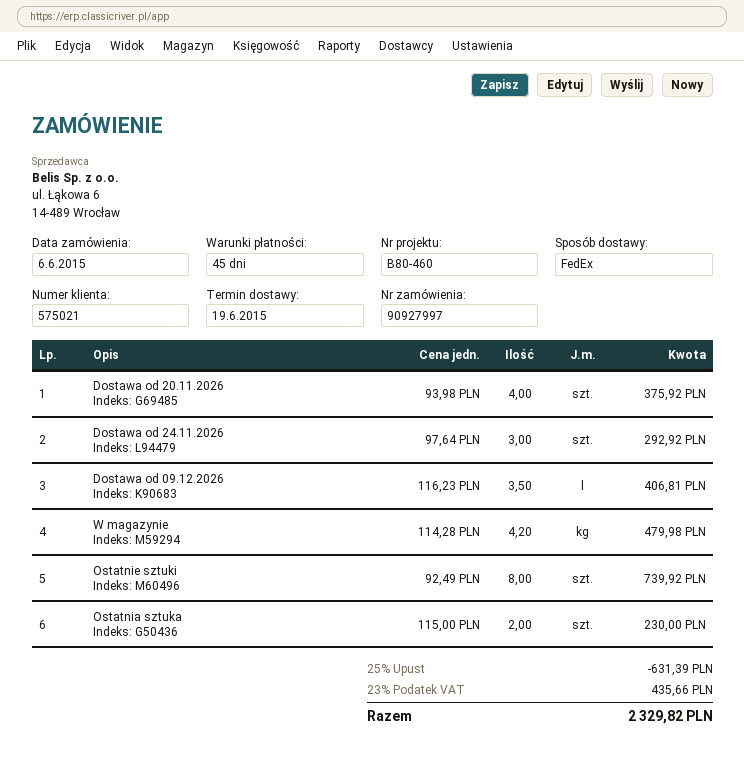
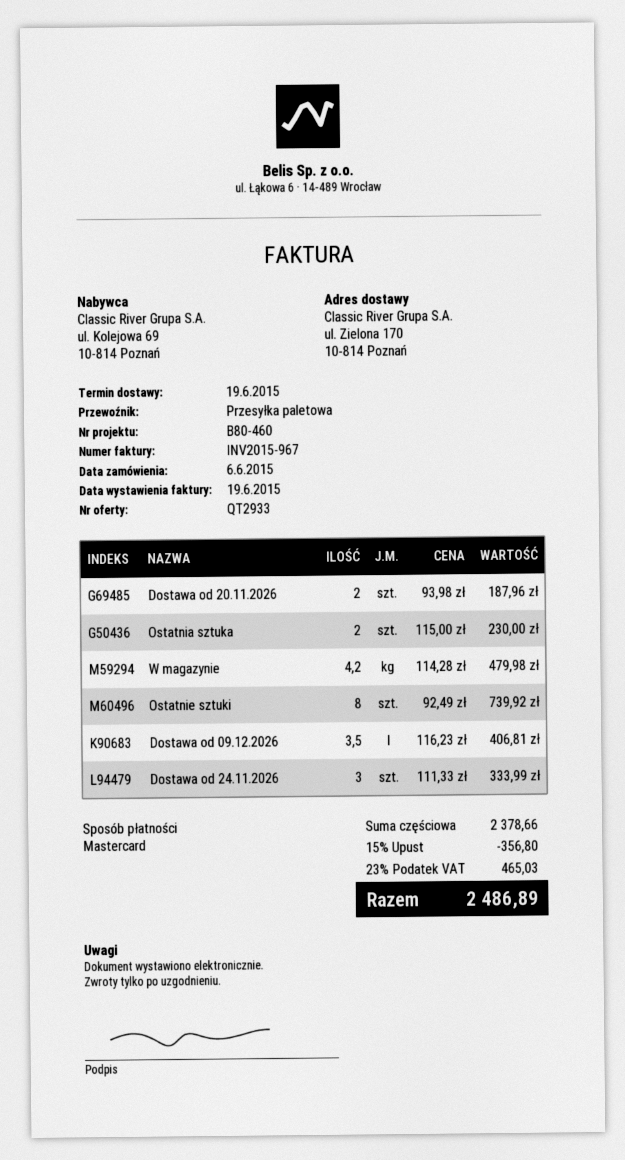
shipping method: FedEx -> pallet freight
Dostawa od 20.11.2026: 4 x 93.98 = 375.92 -> 2 x 93.98 = 187.96
Dostawa od 24.11.2026: 3 x 97.64 = 292.92 -> 3 x 111.33 = 333.99
discount: 25% = 631.39 -> 15% = 356.80
tax: 23% = 435.66 -> 23% = 465.03
total: 2329.82 -> 2486.89

